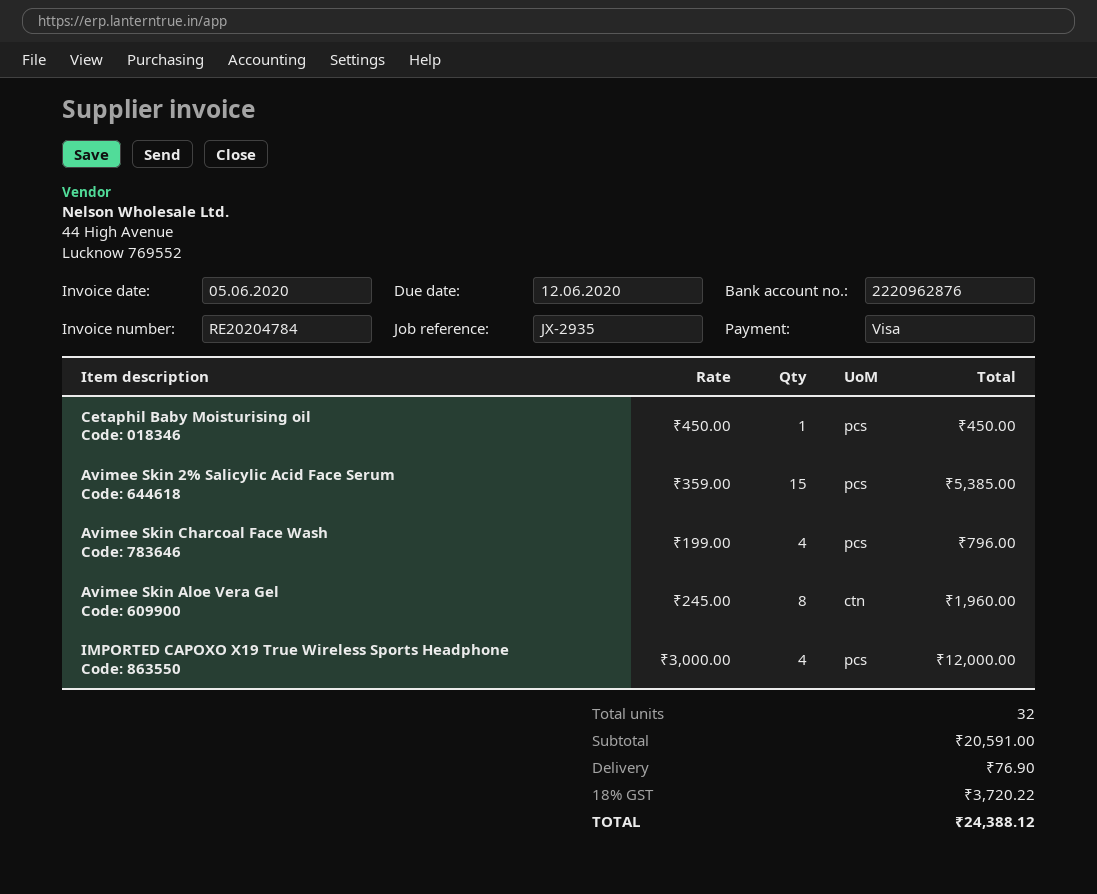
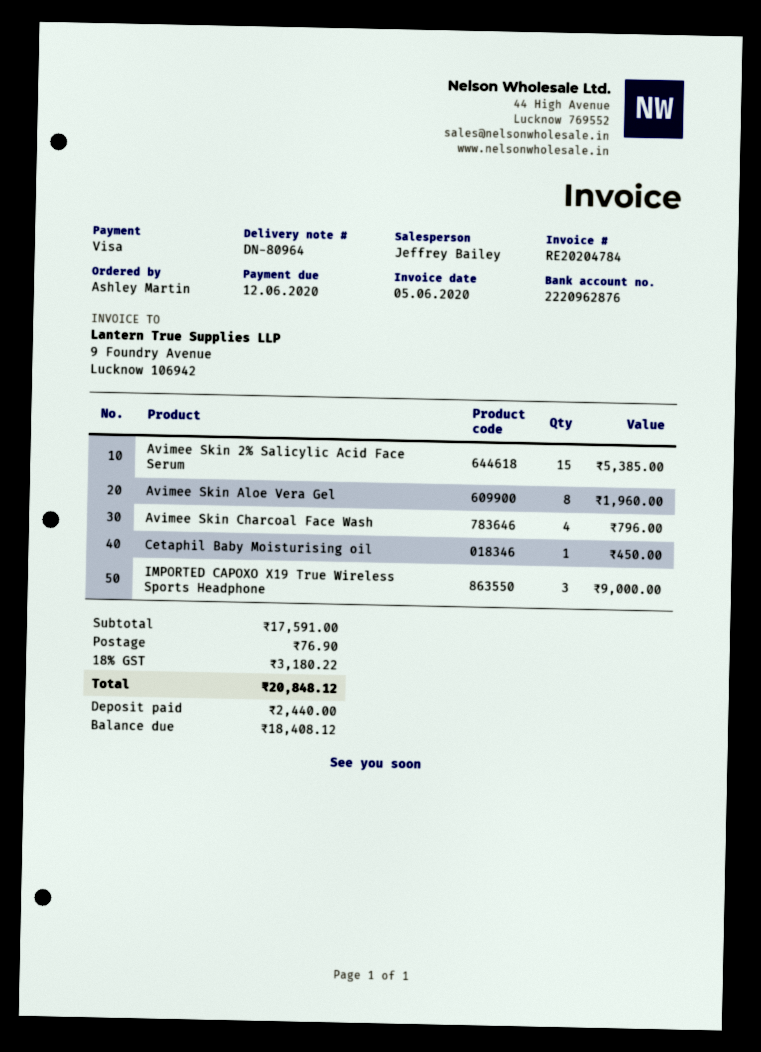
IMPORTED CAPOXO X19 True Wireless Sports Headphone: 4 for 12000.00 -> 3 for 9000.00
subtotal: 20591.00 -> 17591.00
tax: 18% = 3720.22 -> 18% = 3180.22
total: 24388.12 -> 20848.12

